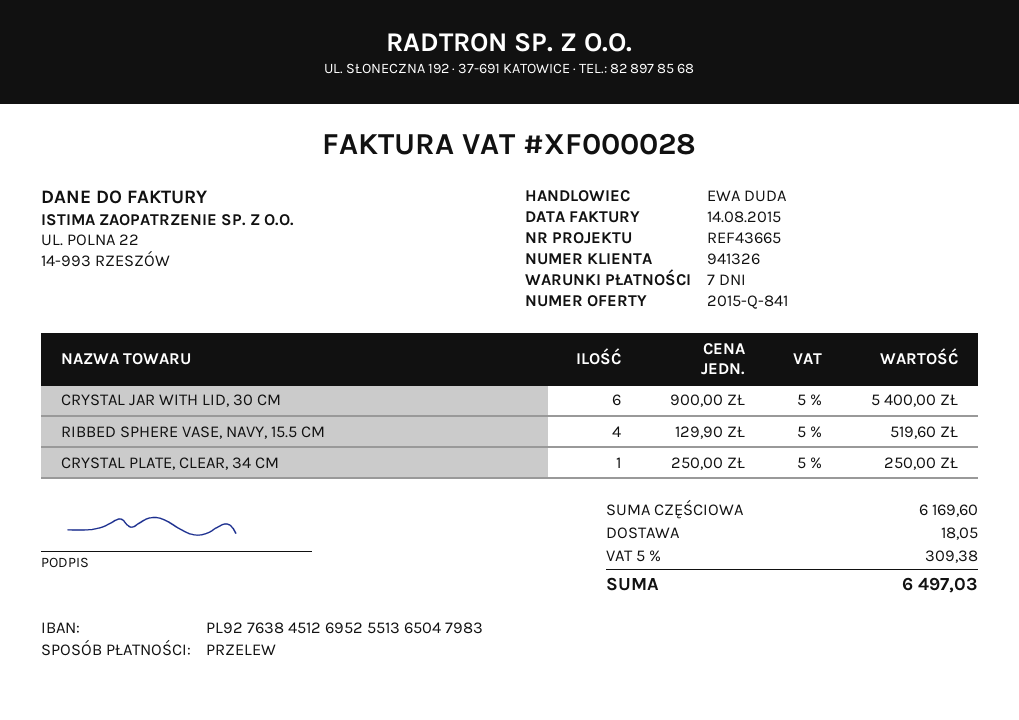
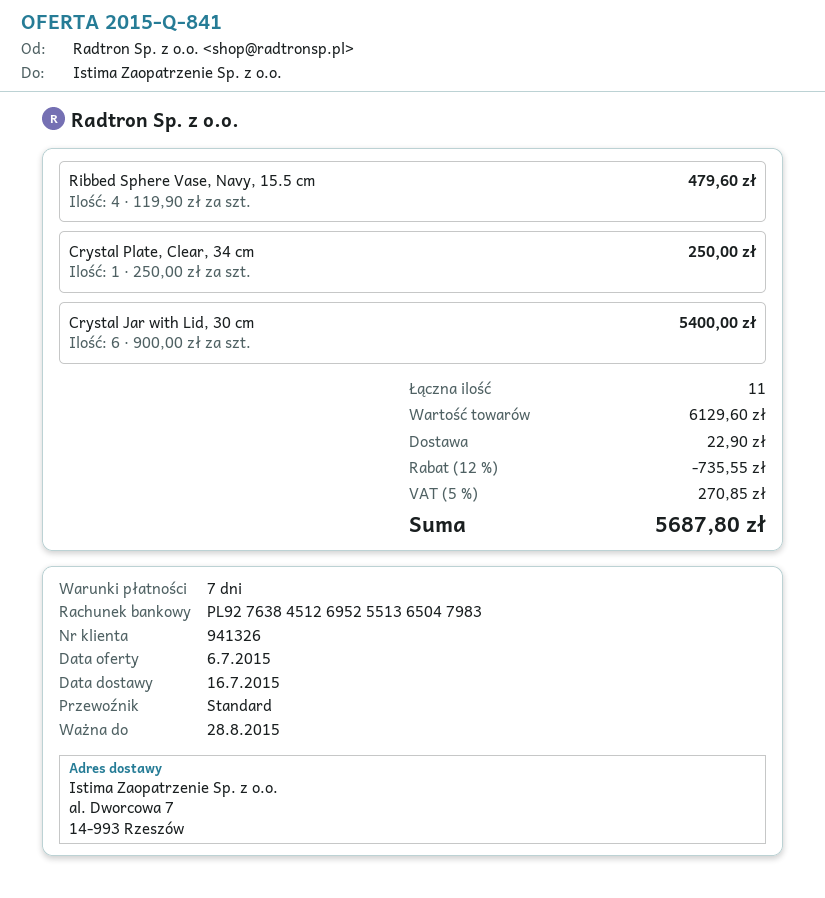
RIBBED SPHERE VASE, NAVY, 15.5 CM: 4 x 129.90 = 519.60 -> 4 x 119.90 = 479.60
subtotal: 6169.60 -> 6129.60
discount: none -> 12% = 735.55
shipping: 18.05 -> 22.90
tax: 5% = 309.38 -> 5% = 270.85
total: 6497.03 -> 5687.80

